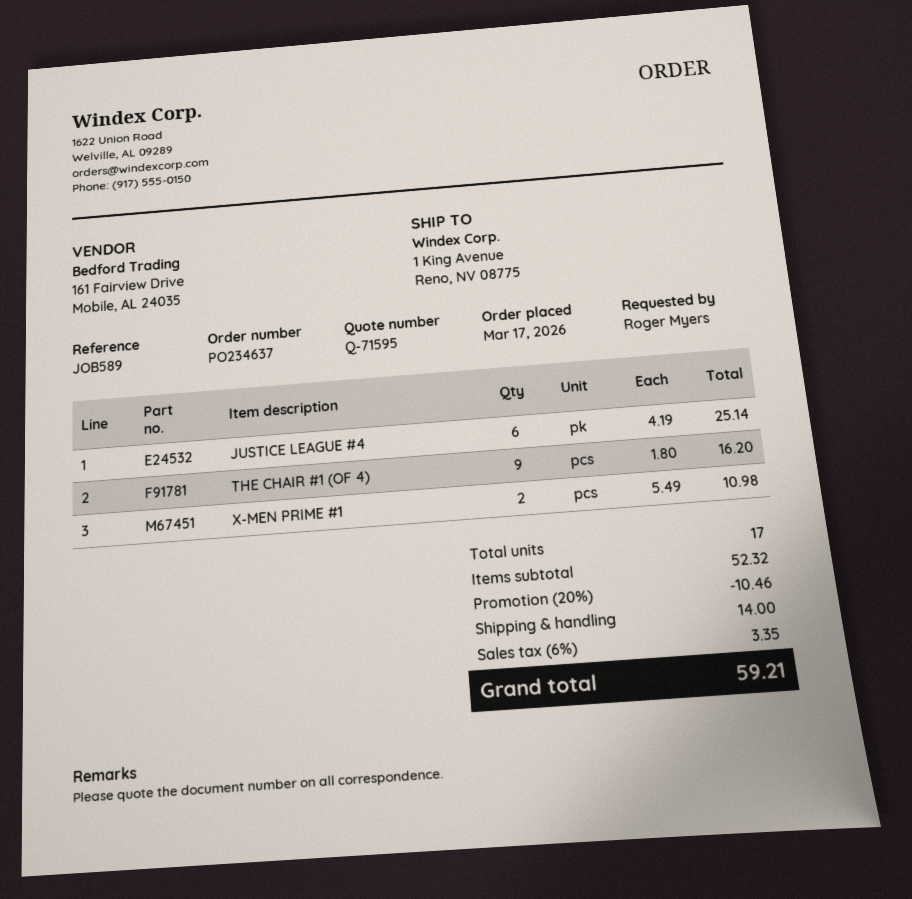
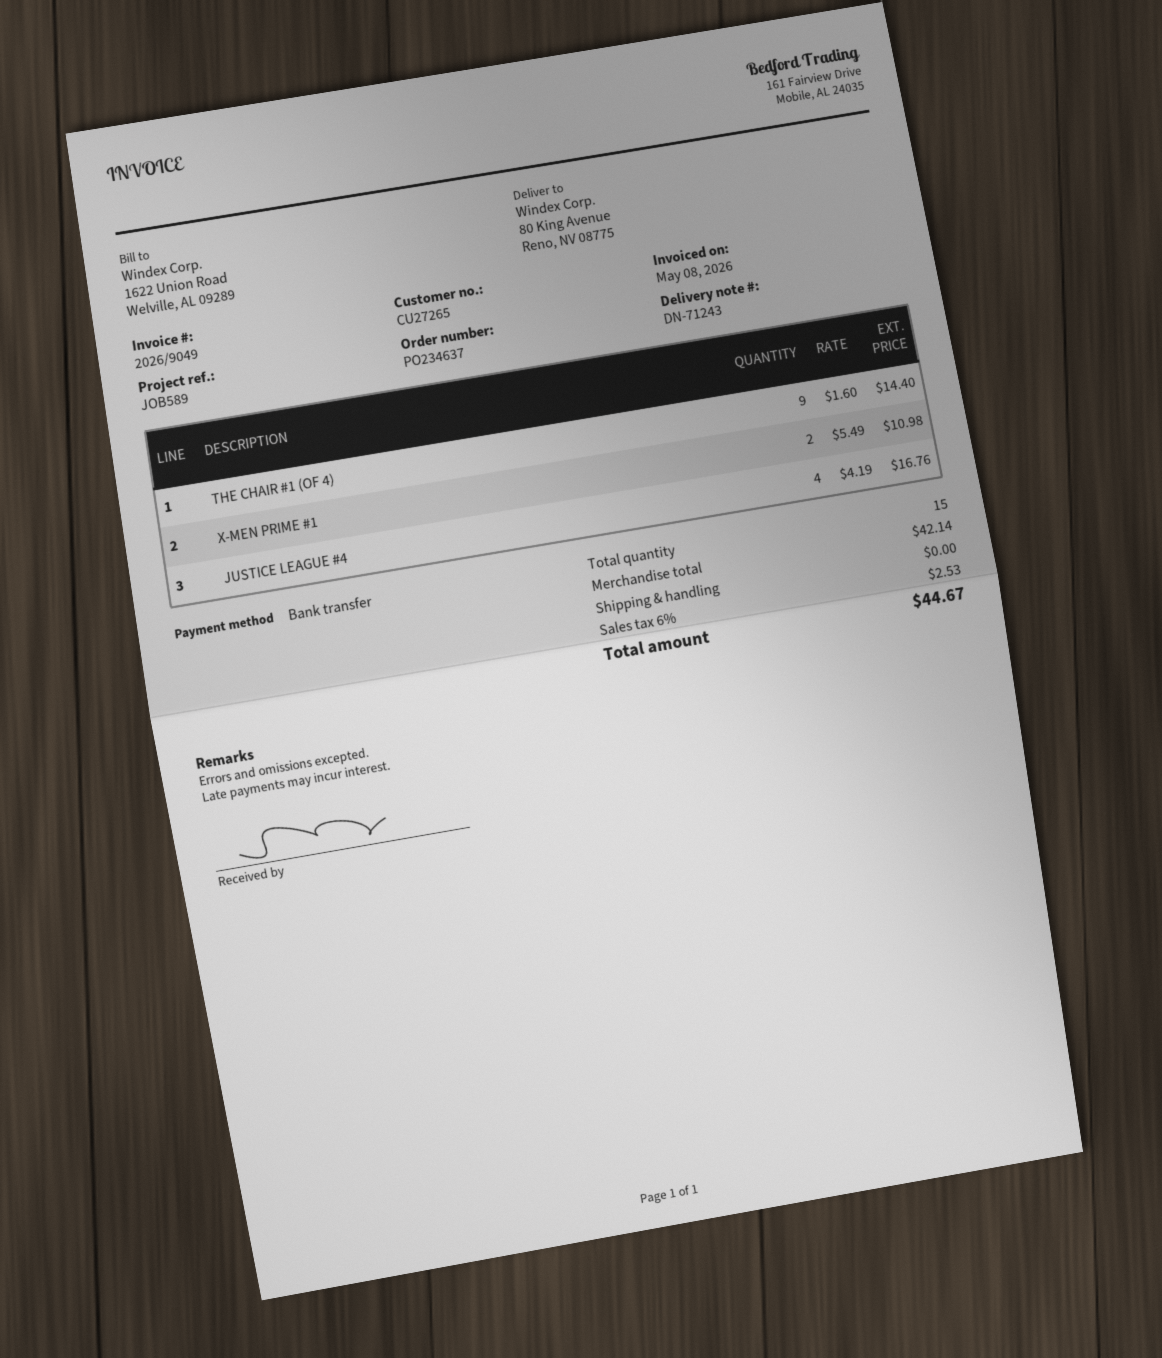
ship to: 1 King Avenue, Reno, NV 08775 -> 80 King Avenue, Reno, NV 08775
JUSTICE LEAGUE #4: 6 x 4.19 = 25.14 -> 4 x 4.19 = 16.76
THE CHAIR #1 (OF 4): 9 x 1.80 = 16.20 -> 9 x 1.60 = 14.40
total quantity: 17 -> 15
subtotal: 52.32 -> 42.14
discount: 20% = 10.46 -> none
shipping: 14.00 -> 0.00
tax: 6% = 3.35 -> 6% = 2.53
total: 59.21 -> 44.67

